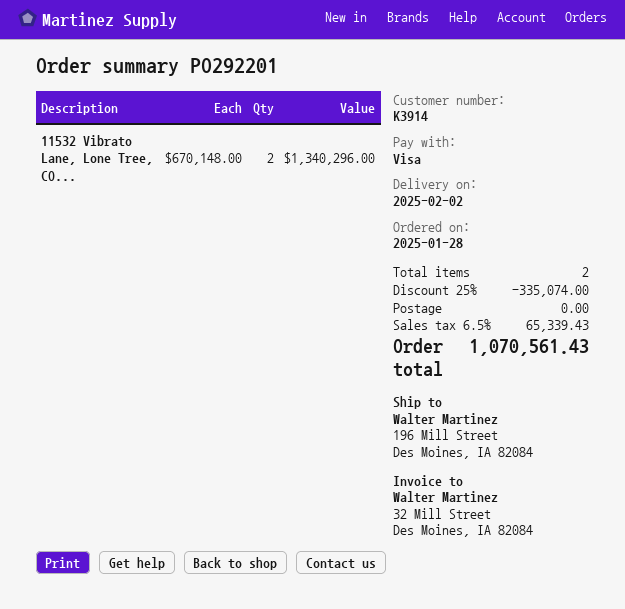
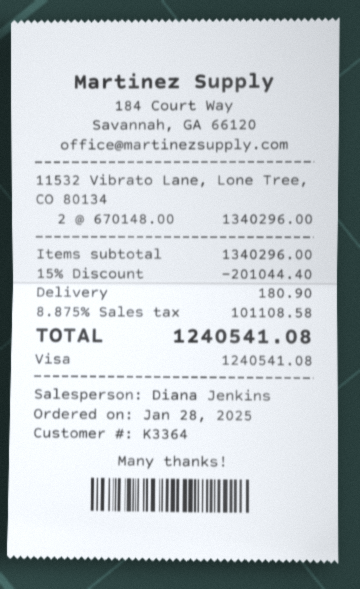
customer number: K3914 -> K3364
discount: 25% = 335074.00 -> 15% = 201044.40
shipping: 0.00 -> 180.90
tax: 6.5% = 65339.43 -> 8.875% = 101108.58
total: 1070561.43 -> 1240541.08

